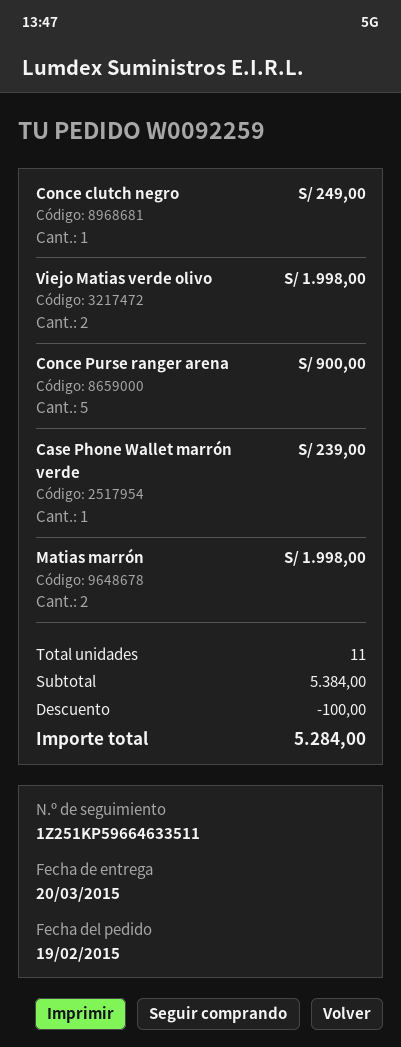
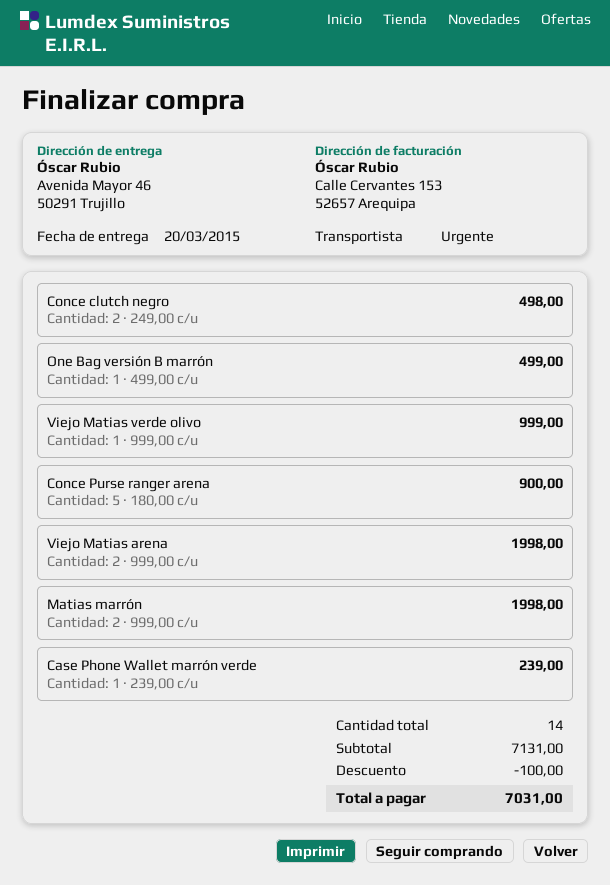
Conce clutch negro: 1 for 249.00 -> 2 for 498.00
Viejo Matias verde olivo: 2 for 1998.00 -> 1 for 999.00
One Bag versión B marrón: none -> 1 for 499.00
Viejo Matias arena: none -> 2 for 1998.00
total quantity: 11 -> 14
subtotal: 5384.00 -> 7131.00
total: 5284.00 -> 7031.00

